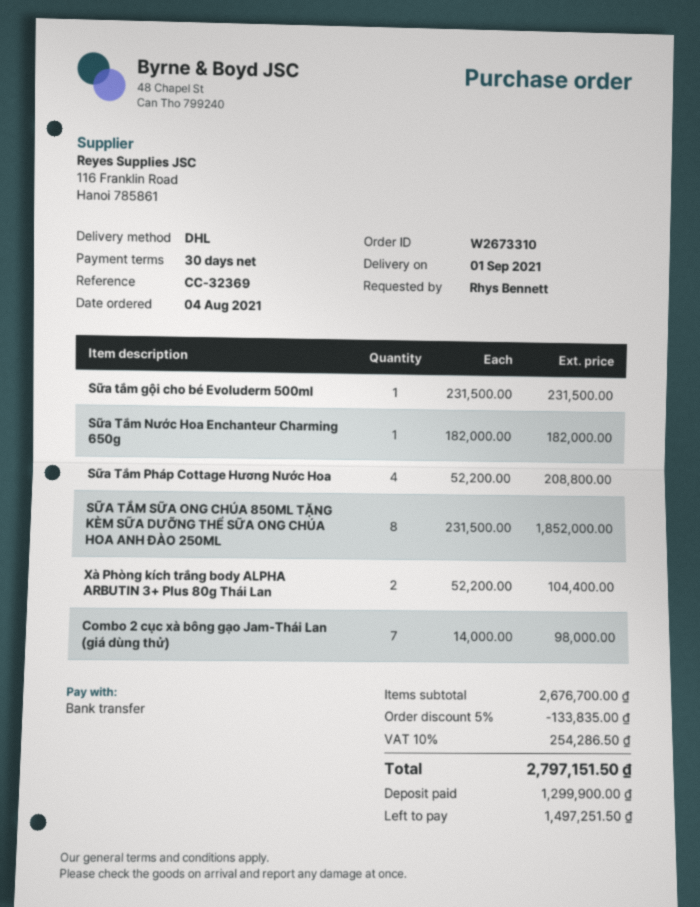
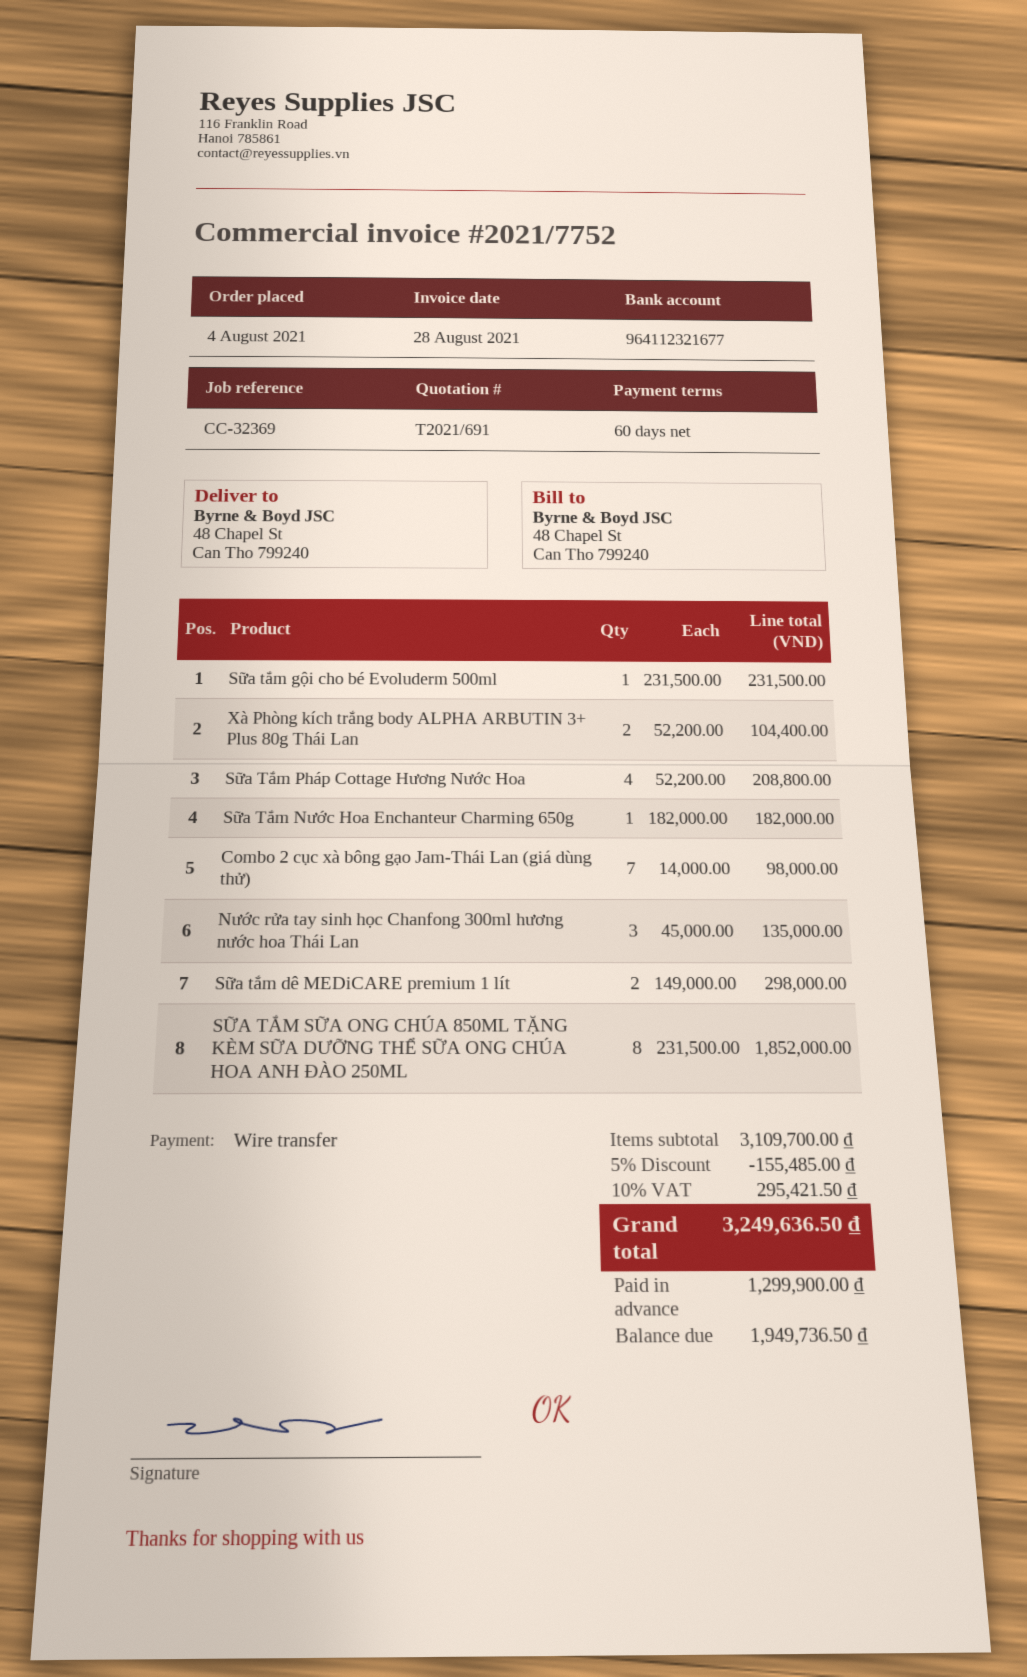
payment terms: 30 days -> 60 days
Nước rửa tay sinh học Chanfong 300ml hương nước hoa Thái Lan: none -> 3 x 45000.00 = 135000.00
Sữa tắm dê MEDiCARE premium 1 lít: none -> 2 x 149000.00 = 298000.00
subtotal: 2676700.00 -> 3109700.00
discount: 5% = 133835.00 -> 5% = 155485.00
tax: 10% = 254286.50 -> 10% = 295421.50
total: 2797151.50 -> 3249636.50
balance: 1497251.50 -> 1949736.50

